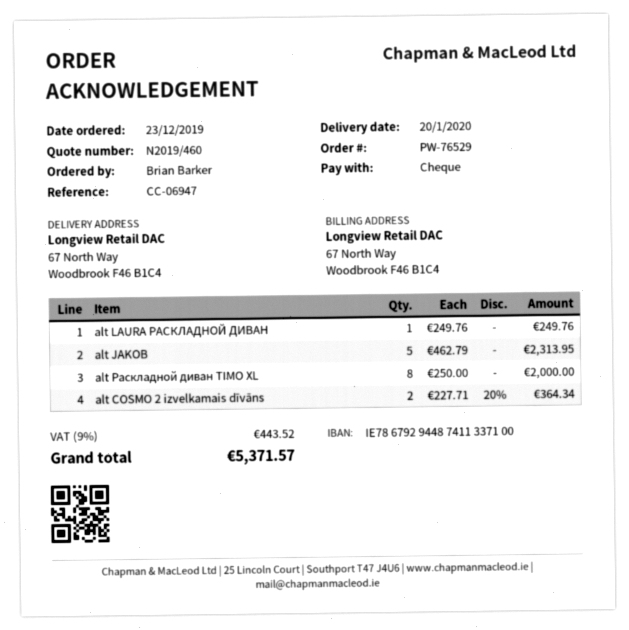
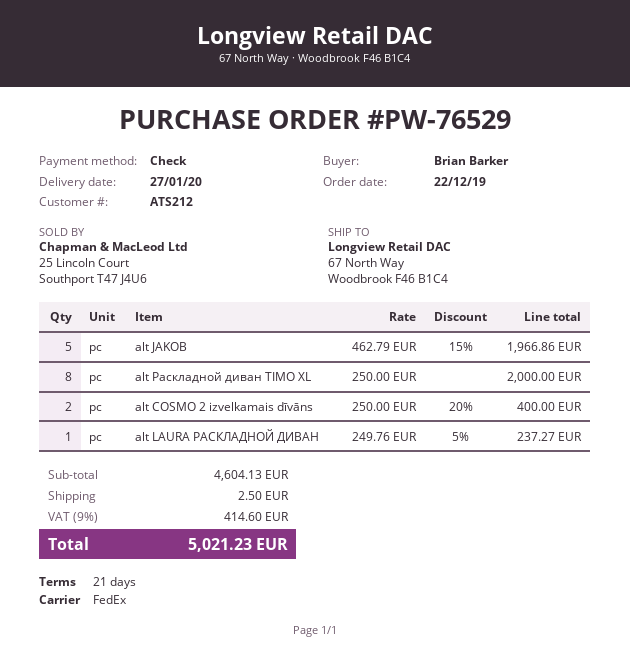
order date: 2019-12-23 -> 2019-12-22
delivery date: 2020-01-20 -> 2020-01-27
alt LAURA РАСКЛАДНОЙ ДИВАН: 1 x 249.76 = 249.76 -> 1 x 249.76 - 5% = 237.27
alt JAKOB: 5 x 462.79 = 2313.95 -> 5 x 462.79 - 15% = 1966.86
alt COSMO 2 izvelkamais dīvāns: 2 x 227.71 - 20% = 364.34 -> 2 x 250.00 - 20% = 400.00
shipping: none -> 2.50
tax: 9% = 443.52 -> 9% = 414.60
total: 5371.57 -> 5021.23

